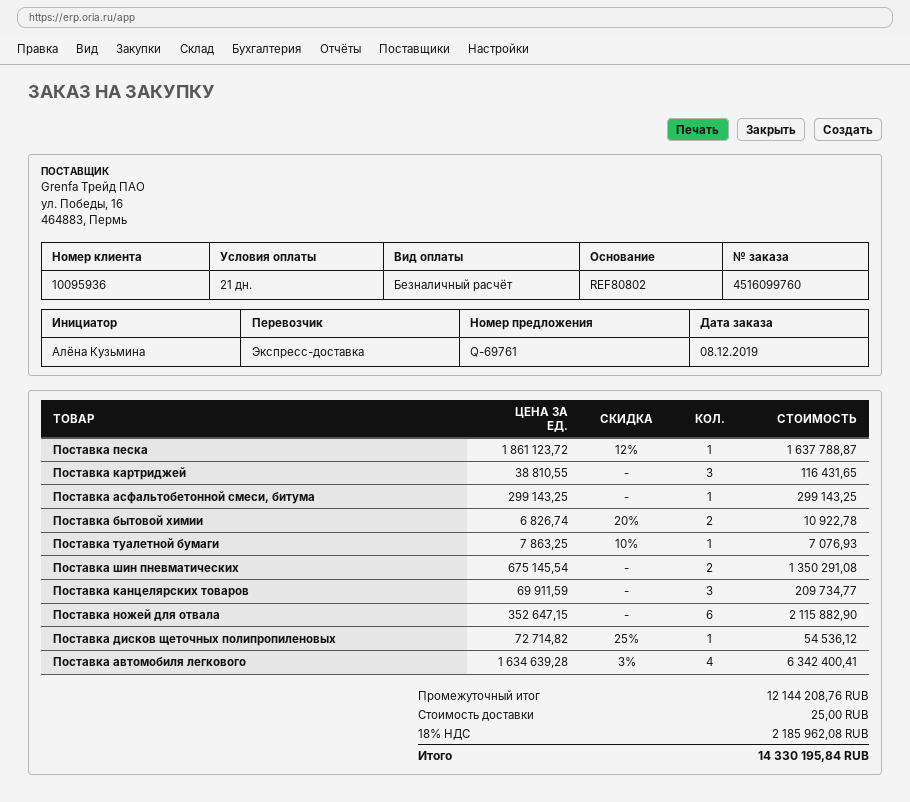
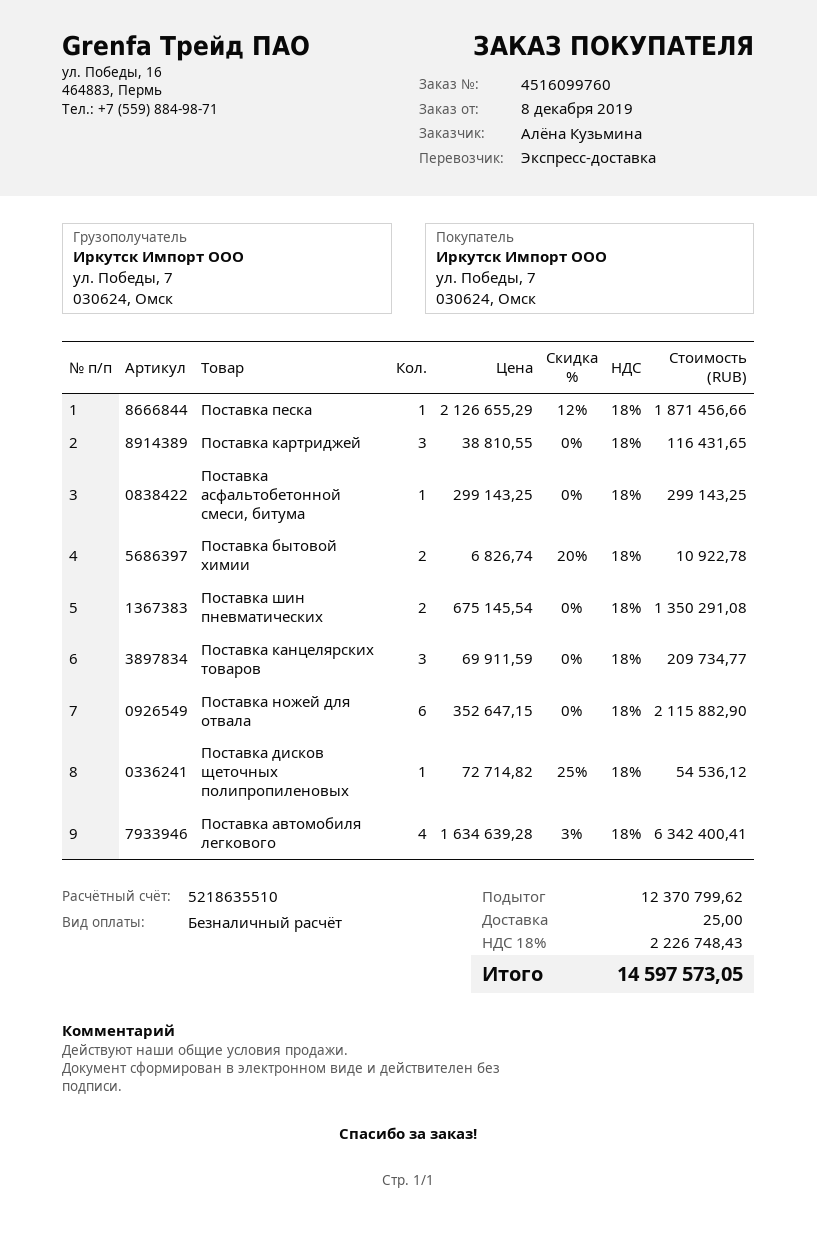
Поставка песка: 1 x 1861123.72 - 12% = 1637788.87 -> 1 x 2126655.29 - 12% = 1871456.66
Поставка туалетной бумаги: 1 x 7863.25 - 10% = 7076.93 -> none
subtotal: 12144208.76 -> 12370799.62
tax: 18% = 2185962.08 -> 18% = 2226748.43
total: 14330195.84 -> 14597573.05

